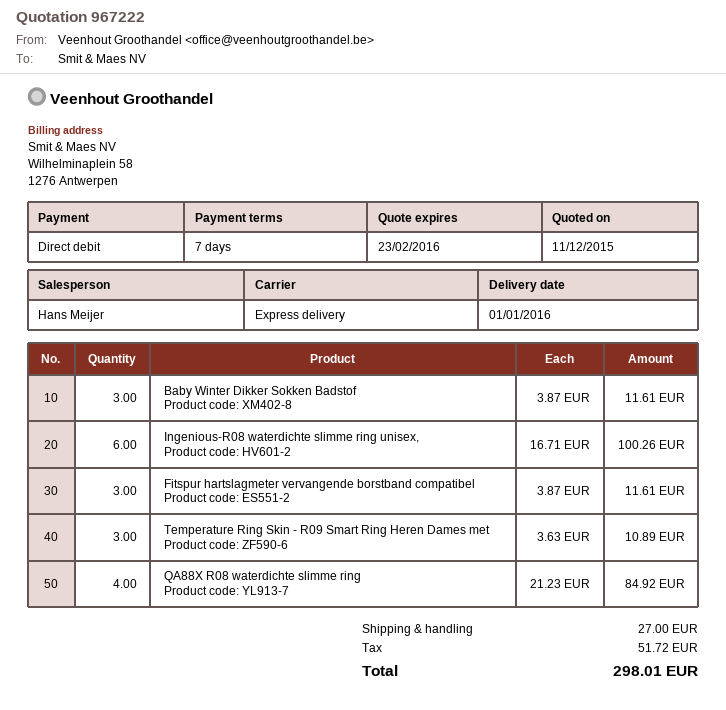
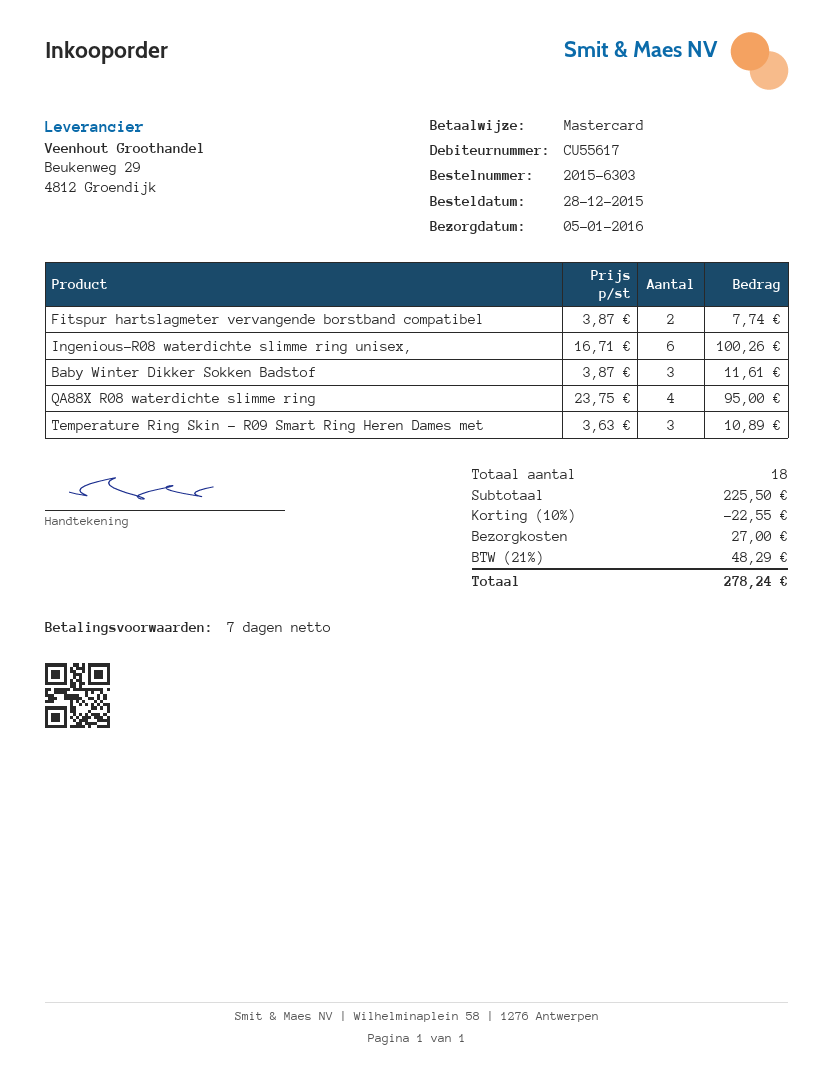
delivery date: 2016-01-01 -> 2016-01-05
payment method: direct debit -> Mastercard
Fitspur hartslagmeter vervangende borstband compatibel: 3 x 3.87 = 11.61 -> 2 x 3.87 = 7.74
QA88X R08 waterdichte slimme ring: 4 x 21.23 = 84.92 -> 4 x 23.75 = 95.00
discount: none -> 10% = 22.55
tax: 51.72 -> 48.29
total: 298.01 -> 278.24

